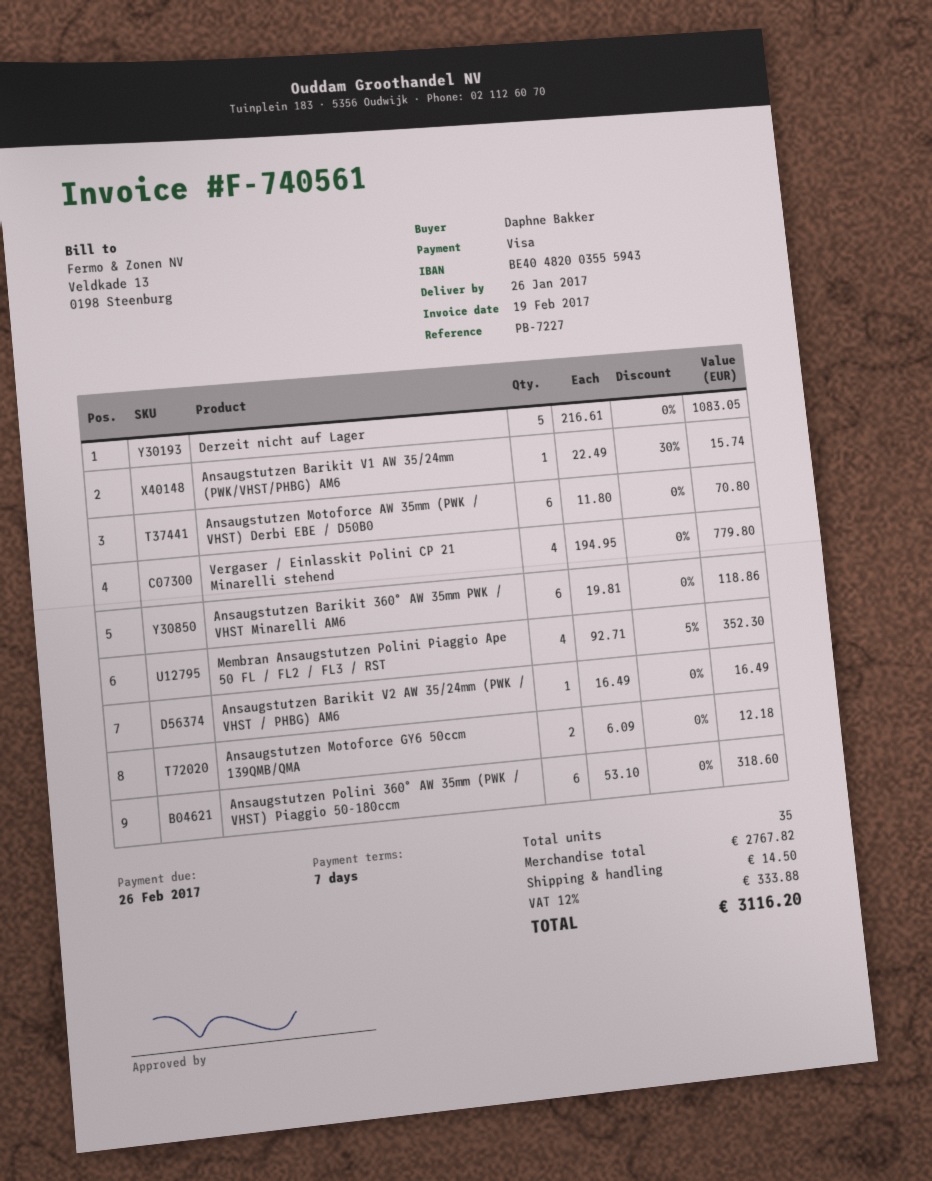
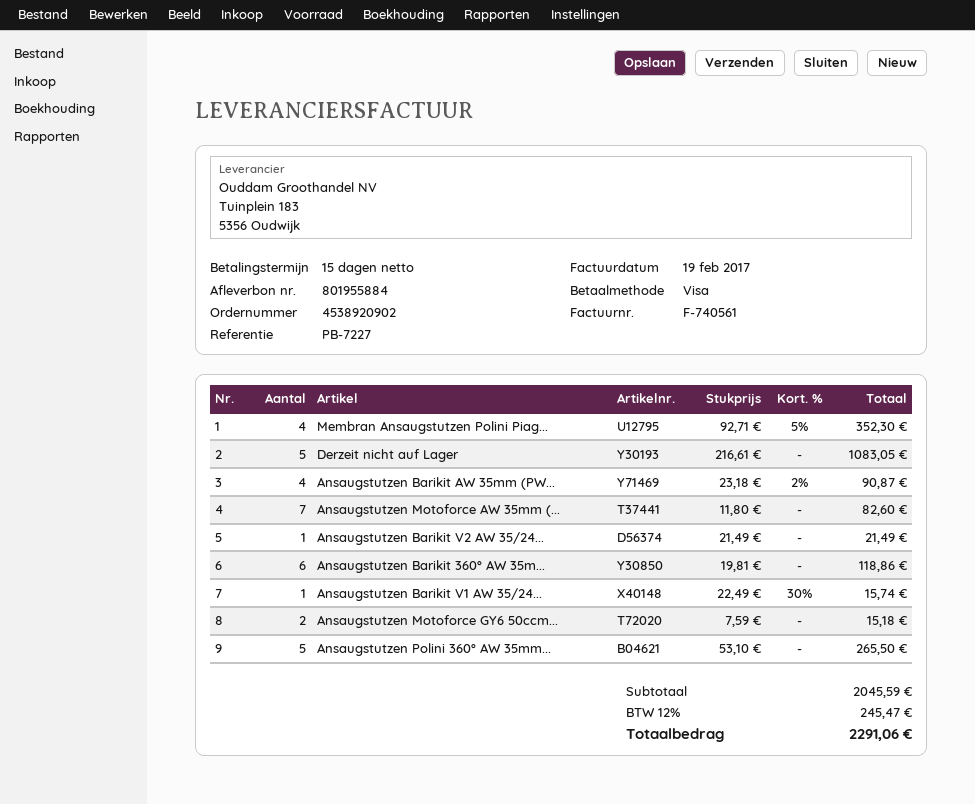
payment terms: 7 days -> 15 days
Ansaugstutzen Motoforce AW 35mm (PWK / VHST) Derbi EBE / D50B0: 6 x 11.80 = 70.80 -> 7 x 11.80 = 82.60
Vergaser / Einlasskit Polini CP 21 Minarelli stehend: 4 x 194.95 = 779.80 -> none
Ansaugstutzen Barikit V2 AW 35/24mm (PWK / VHST / PHBG) AM6: 1 x 16.49 = 16.49 -> 1 x 21.49 = 21.49
Ansaugstutzen Motoforce GY6 50ccm 139QMB/QMA: 2 x 6.09 = 12.18 -> 2 x 7.59 = 15.18
Ansaugstutzen Polini 360° AW 35mm (PWK / VHST) Piaggio 50-180ccm: 6 x 53.10 = 318.60 -> 5 x 53.10 = 265.50
Ansaugstutzen Barikit AW 35mm (PW...: none -> 4 x 23.18 - 2% = 90.87
subtotal: 2767.82 -> 2045.59
shipping: 14.50 -> none
tax: 12% = 333.88 -> 12% = 245.47
total: 3116.20 -> 2291.06

